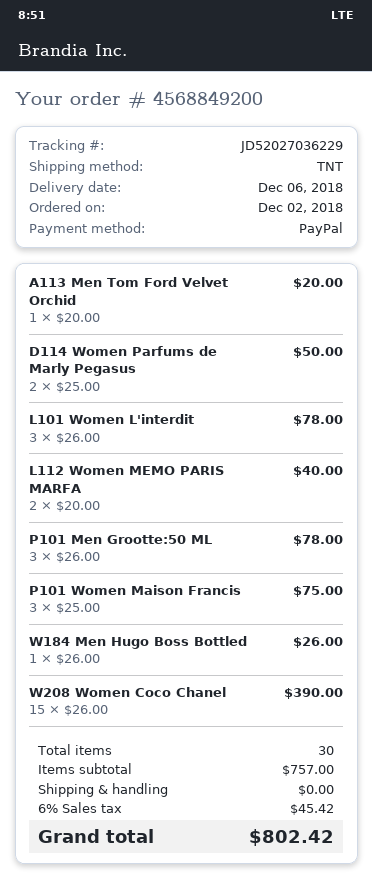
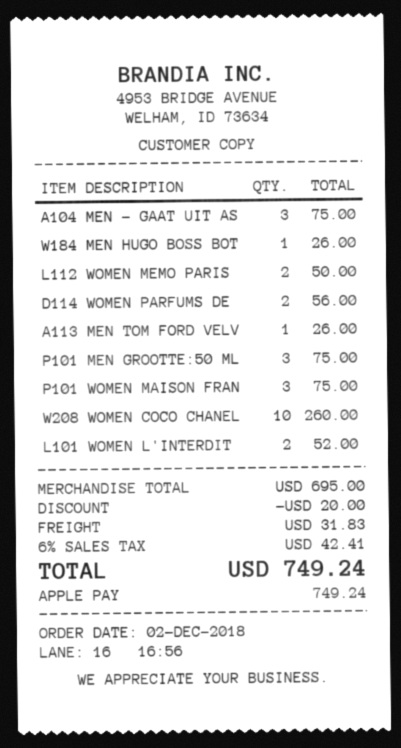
payment method: PayPal -> Apple Pay
A113 Men Tom Ford Velvet Orchid: 1 for 20.00 -> 1 for 26.00
D114 Women Parfums de Marly Pegasus: 2 for 50.00 -> 2 for 56.00
L101 Women L'interdit: 3 for 78.00 -> 2 for 52.00
L112 Women MEMO PARIS MARFA: 2 for 40.00 -> 2 for 50.00
P101 Men Grootte:50 ML: 3 for 78.00 -> 3 for 75.00
W208 Women Coco Chanel: 15 for 390.00 -> 10 for 260.00
A104 MEN - GAAT UIT AS: none -> 3 for 75.00
subtotal: 757.00 -> 695.00
discount: none -> 20.00
shipping: 0.00 -> 31.83
tax: 6% = 45.42 -> 6% = 42.41
total: 802.42 -> 749.24

